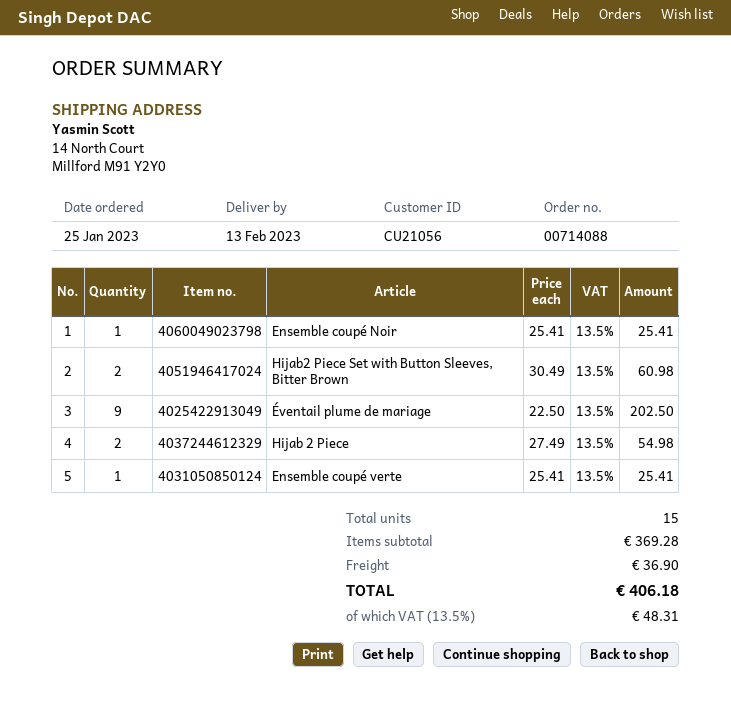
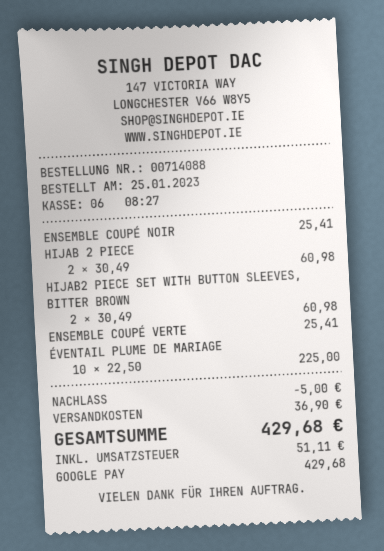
Éventail plume de mariage: 9 x 22.50 = 202.50 -> 10 x 22.50 = 225.00
Hijab 2 Piece: 2 x 27.49 = 54.98 -> 2 x 30.49 = 60.98
discount: none -> 5.00
tax: 48.31 -> 51.11
total: 406.18 -> 429.68

